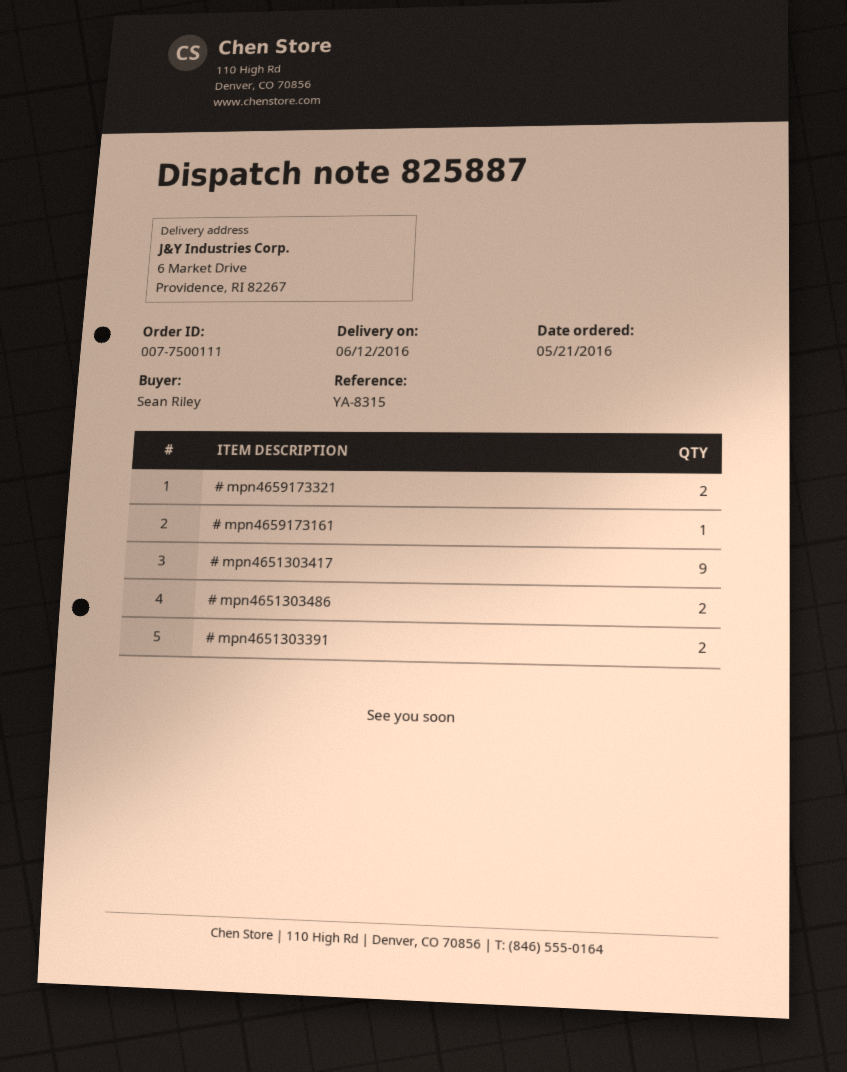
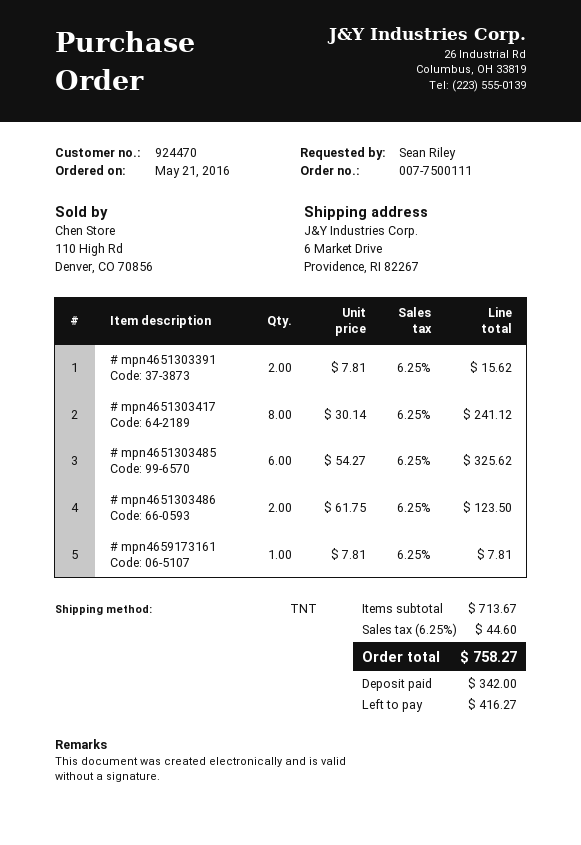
# mpn4659173321: 2 -> none
# mpn4651303417: 9 -> 8
# mpn4651303485: none -> 6

